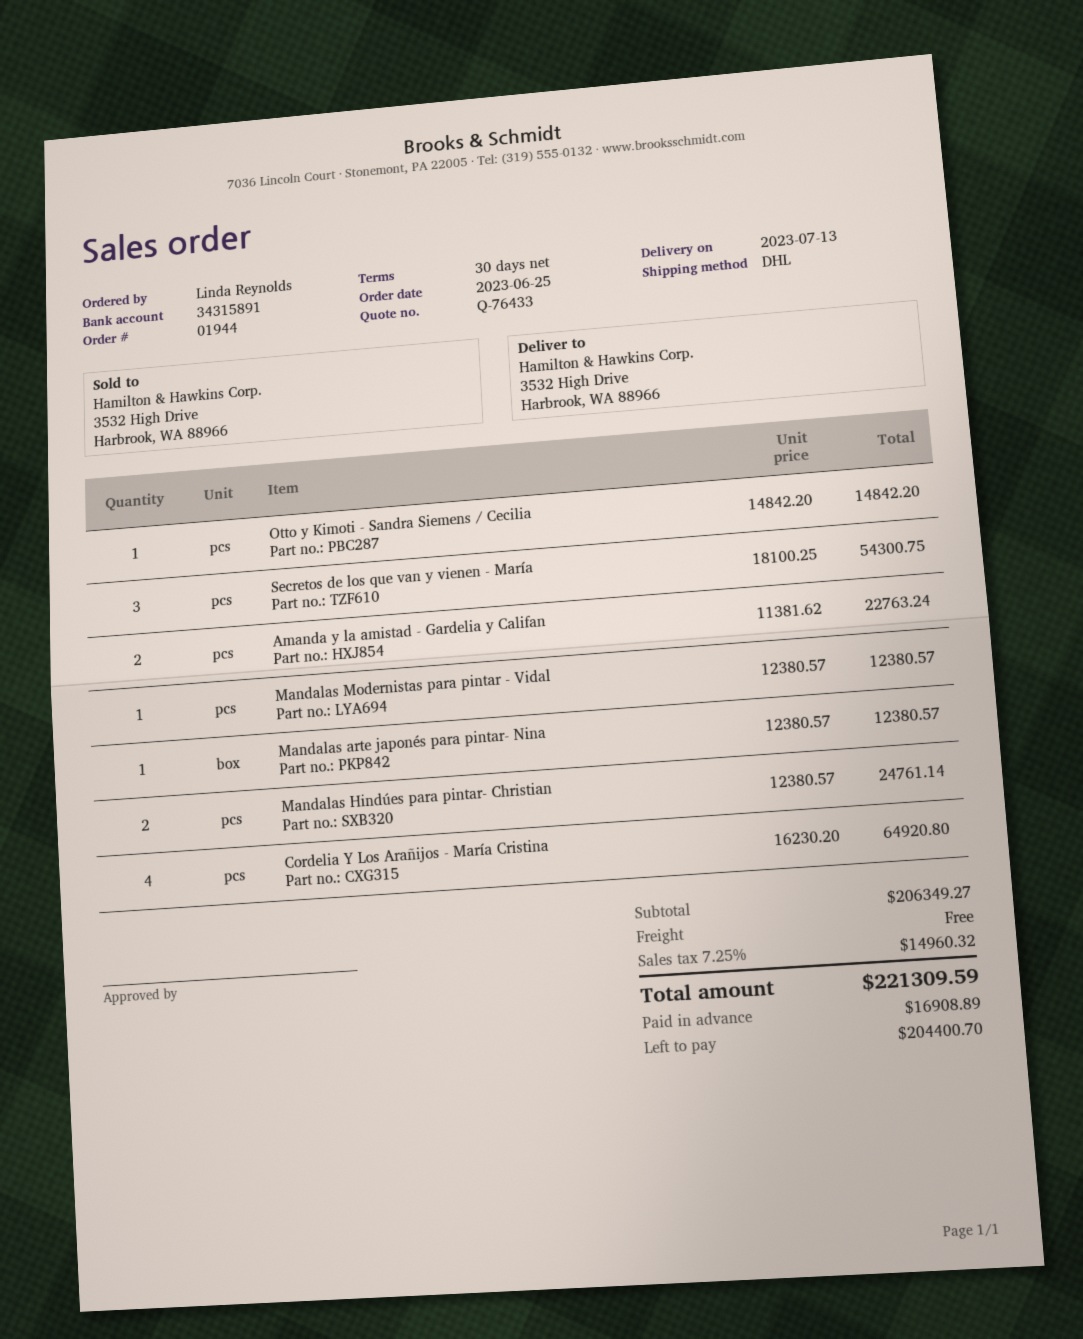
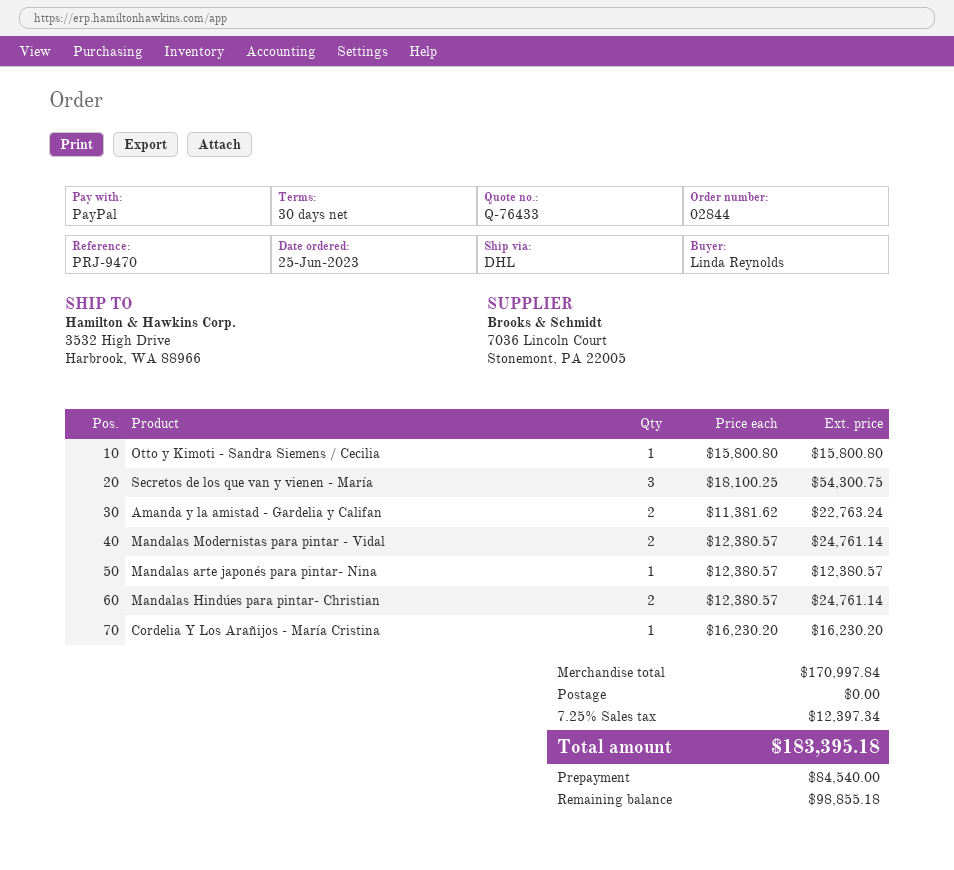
order number: 01944 -> 02844
Otto y Kimoti - Sandra Siemens / Cecilia: 1 x 14842.20 = 14842.20 -> 1 x 15800.80 = 15800.80
Mandalas Modernistas para pintar - Vidal: 1 x 12380.57 = 12380.57 -> 2 x 12380.57 = 24761.14
Cordelia Y Los Arañijos - María Cristina: 4 x 16230.20 = 64920.80 -> 1 x 16230.20 = 16230.20
subtotal: 206349.27 -> 170997.84
tax: 7.25% = 14960.32 -> 7.25% = 12397.34
total: 221309.59 -> 183395.18
deposit: 16908.89 -> 84540.00
balance: 204400.70 -> 98855.18

